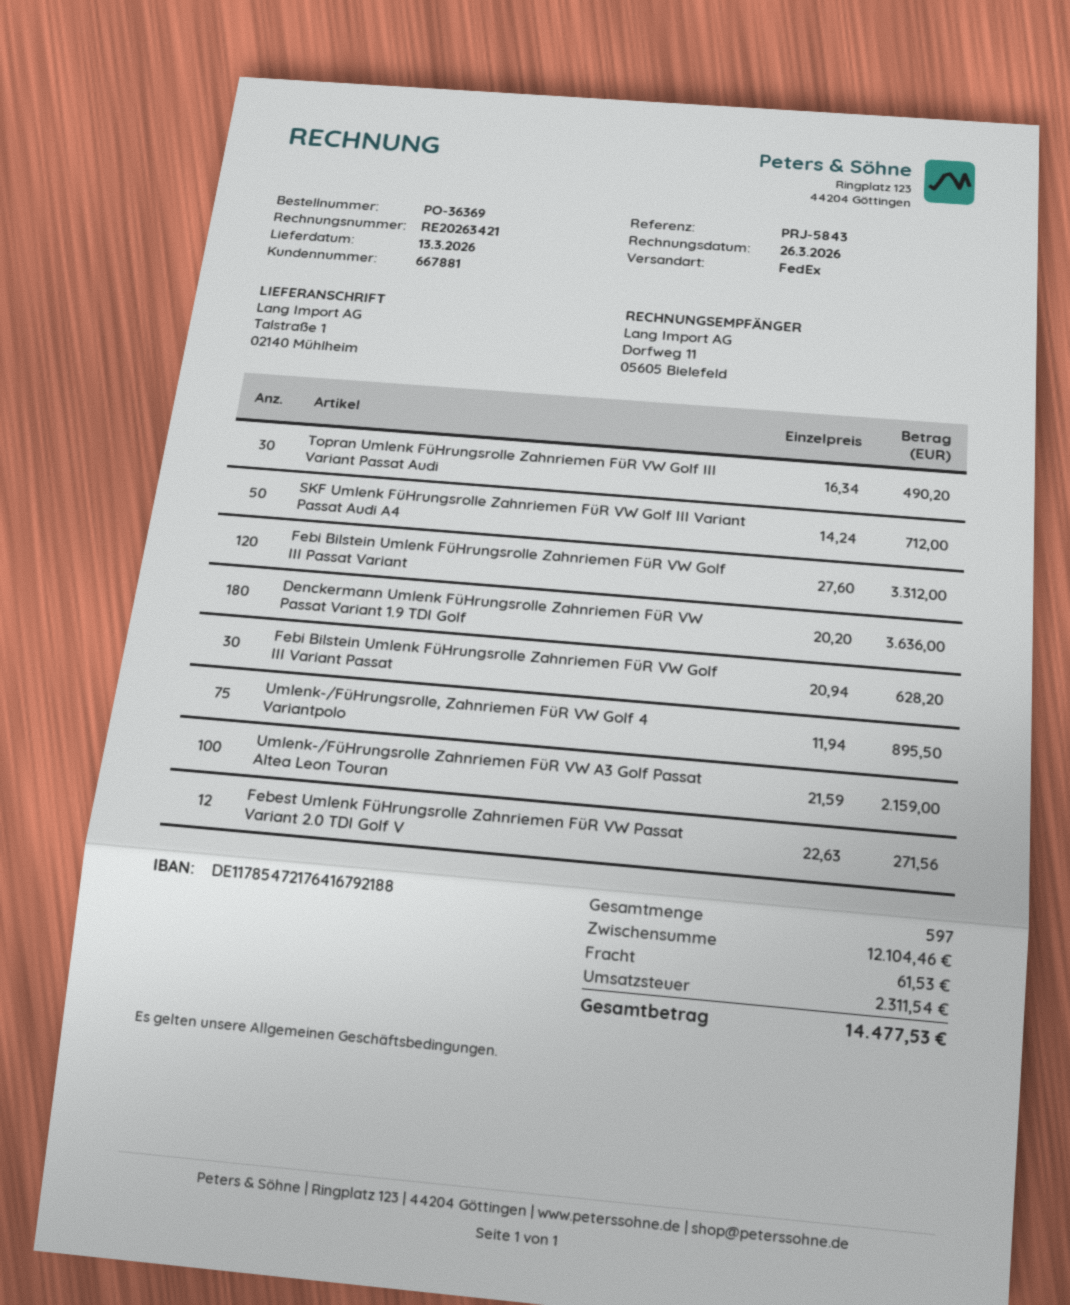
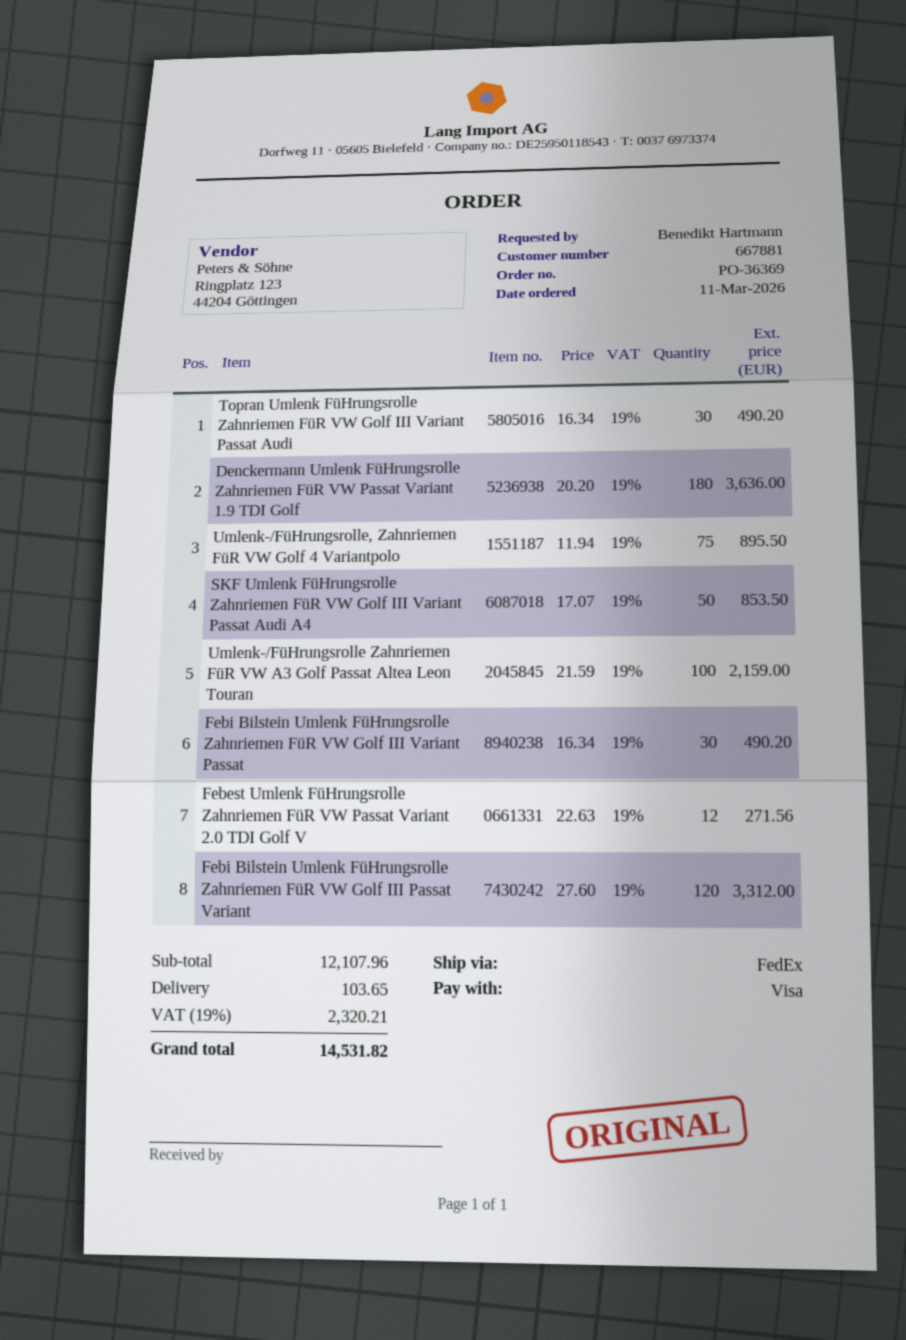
SKF Umlenk FüHrungsrolle Zahnriemen FüR VW Golf III Variant Passat Audi A4: 50 x 14.24 = 712.00 -> 50 x 17.07 = 853.50
Febi Bilstein Umlenk FüHrungsrolle Zahnriemen FüR VW Golf III Variant Passat: 30 x 20.94 = 628.20 -> 30 x 16.34 = 490.20
subtotal: 12104.46 -> 12107.96
shipping: 61.53 -> 103.65
tax: 2311.54 -> 2320.21
total: 14477.53 -> 14531.82

